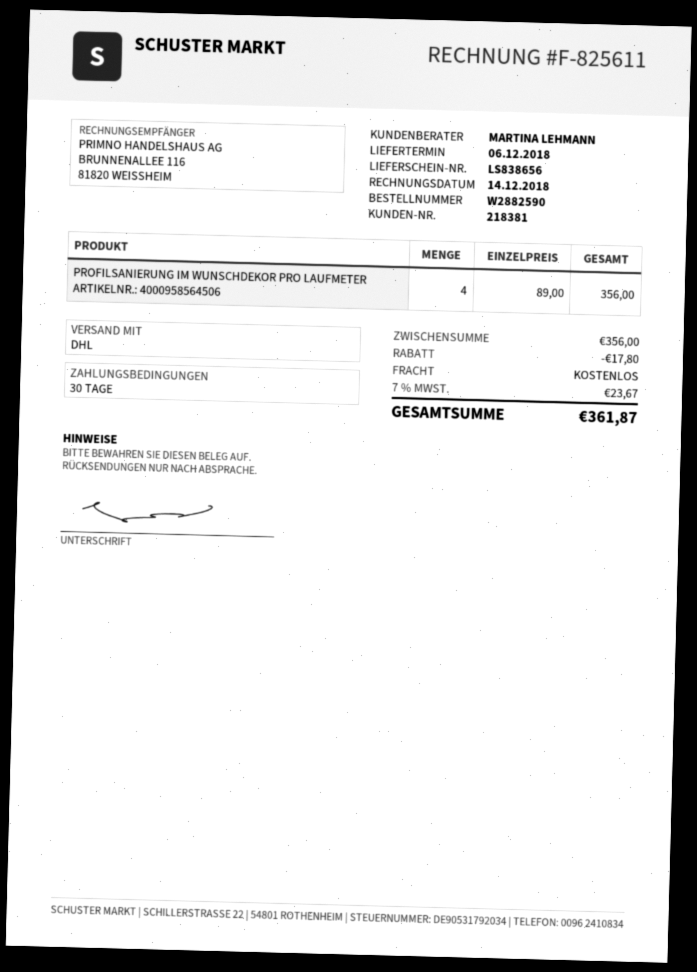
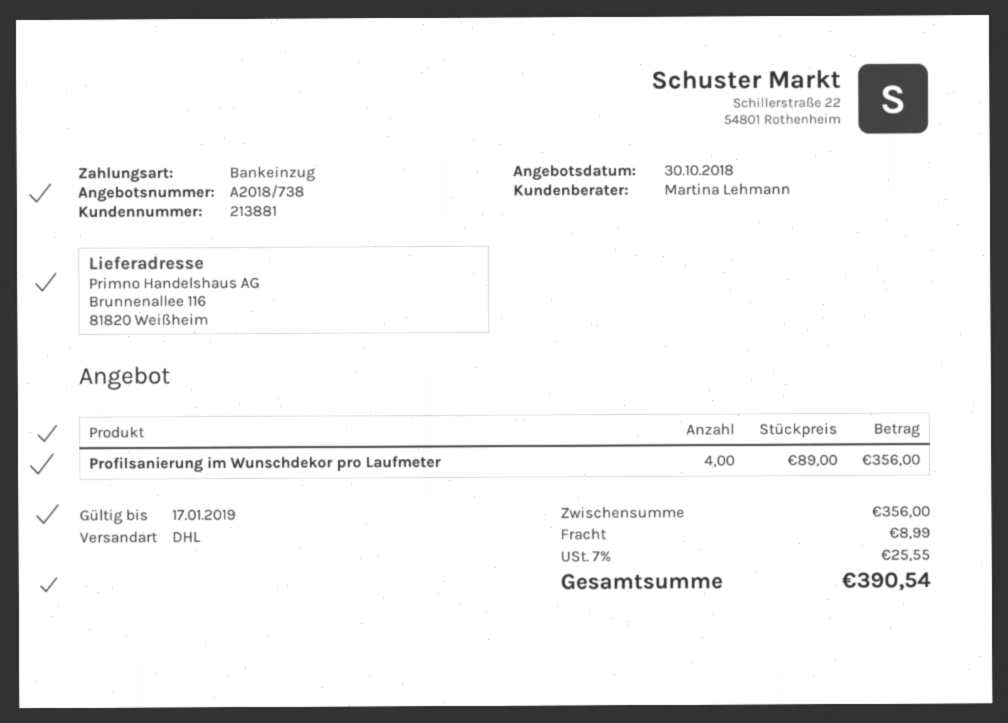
customer number: 218381 -> 213881
discount: 17.80 -> none
shipping: 0.00 -> 8.99
tax: 7% = 23.67 -> 7% = 25.55
total: 361.87 -> 390.54

